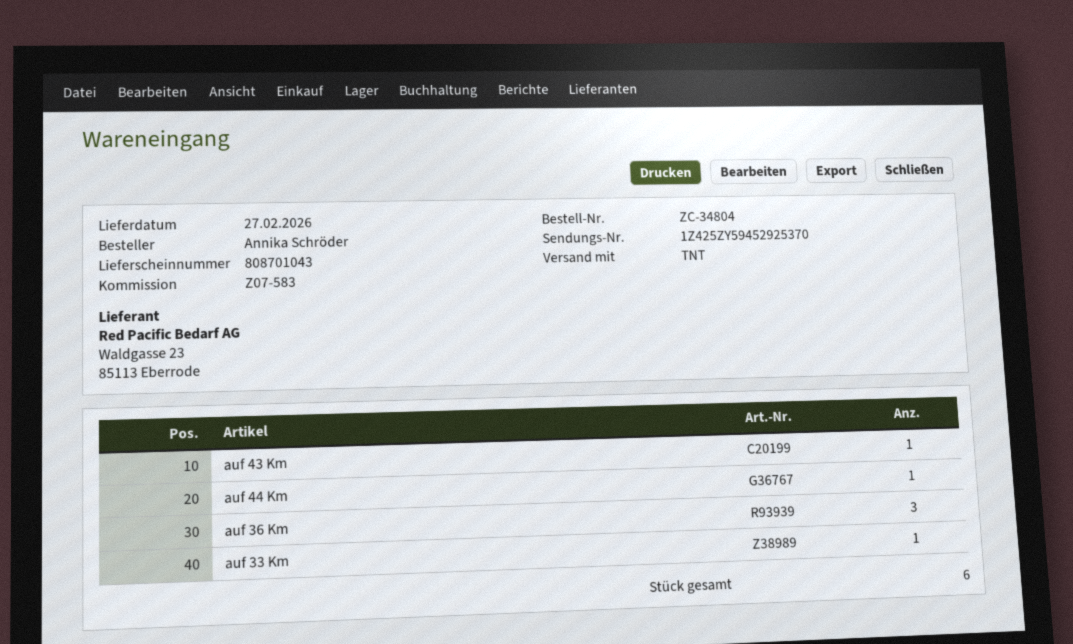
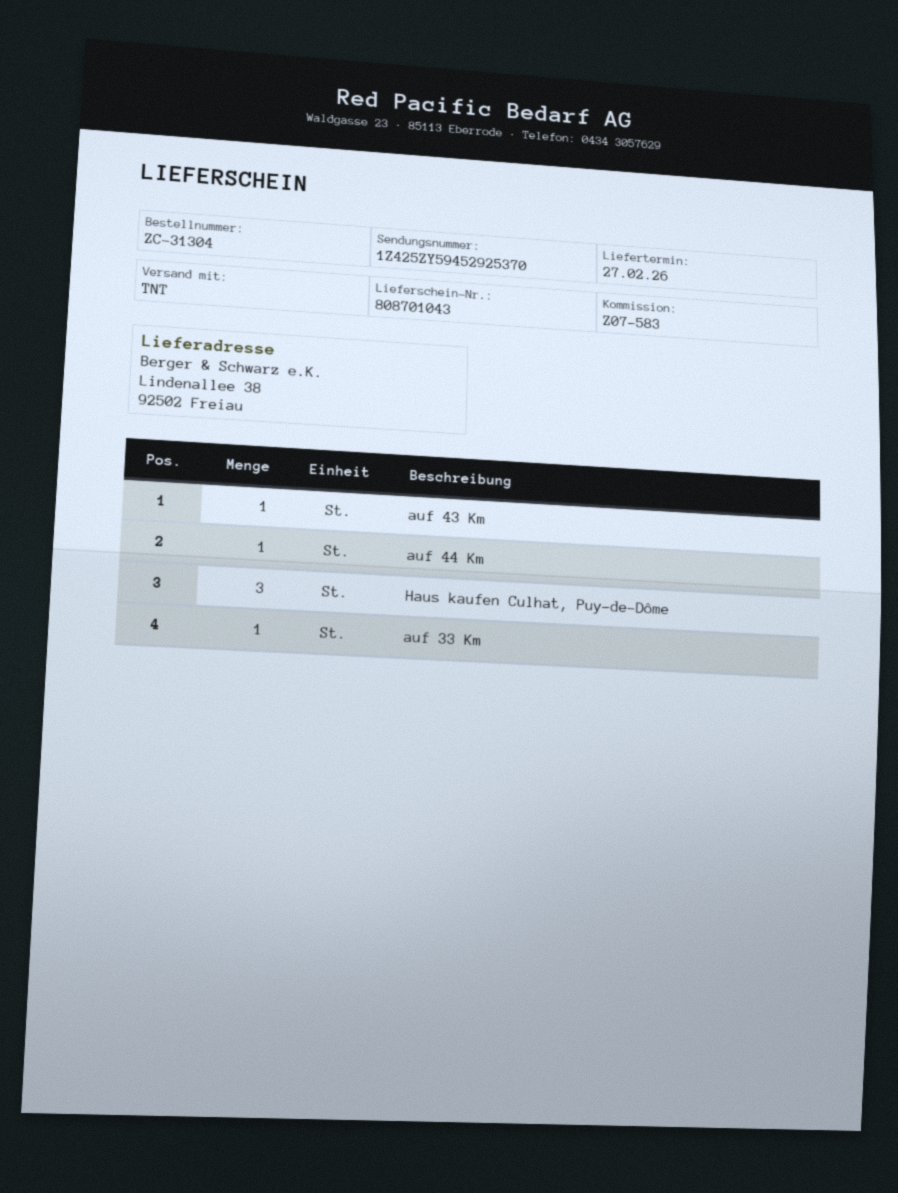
order number: ZC-34804 -> ZC-31304
auf 36 Km: 3 -> none
Haus kaufen Culhat, Puy-de-Dôme: none -> 3

